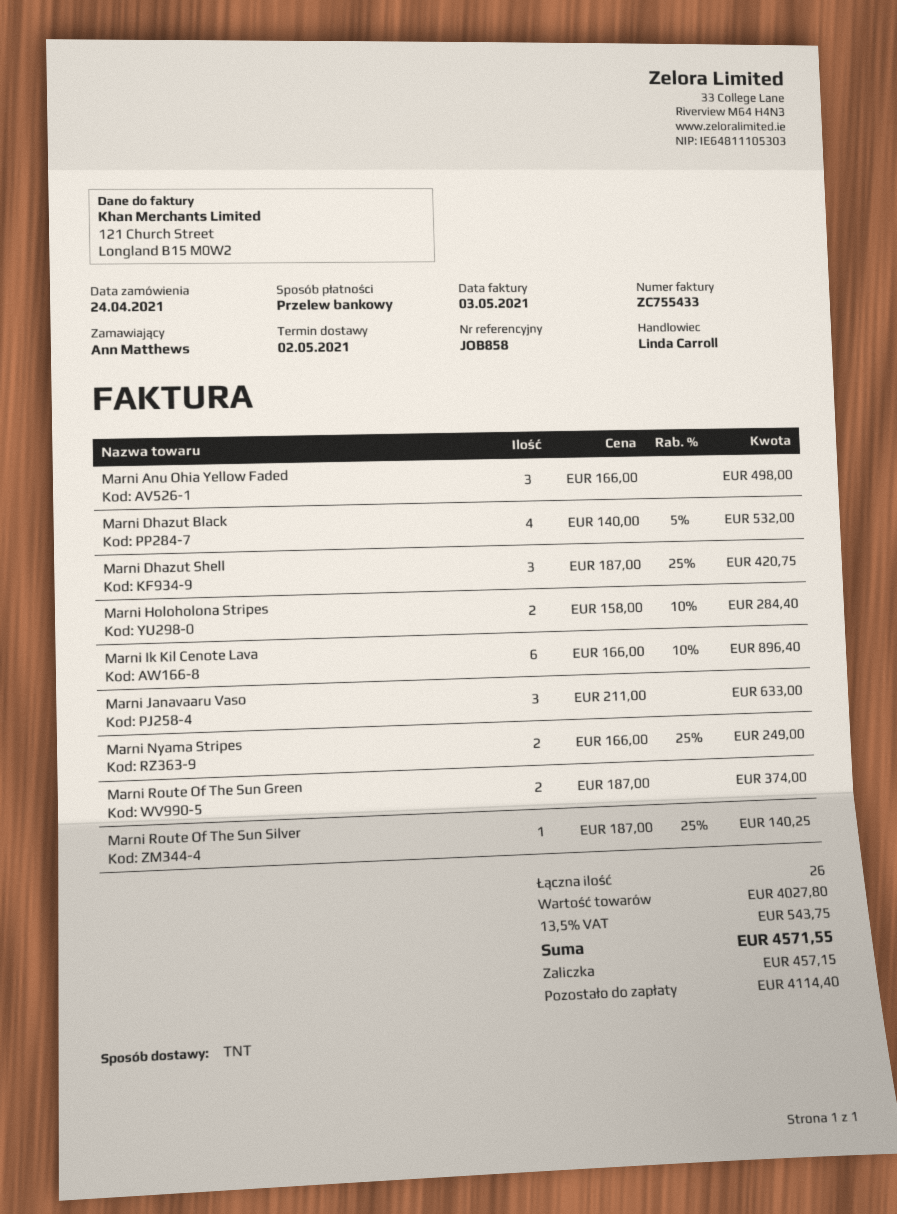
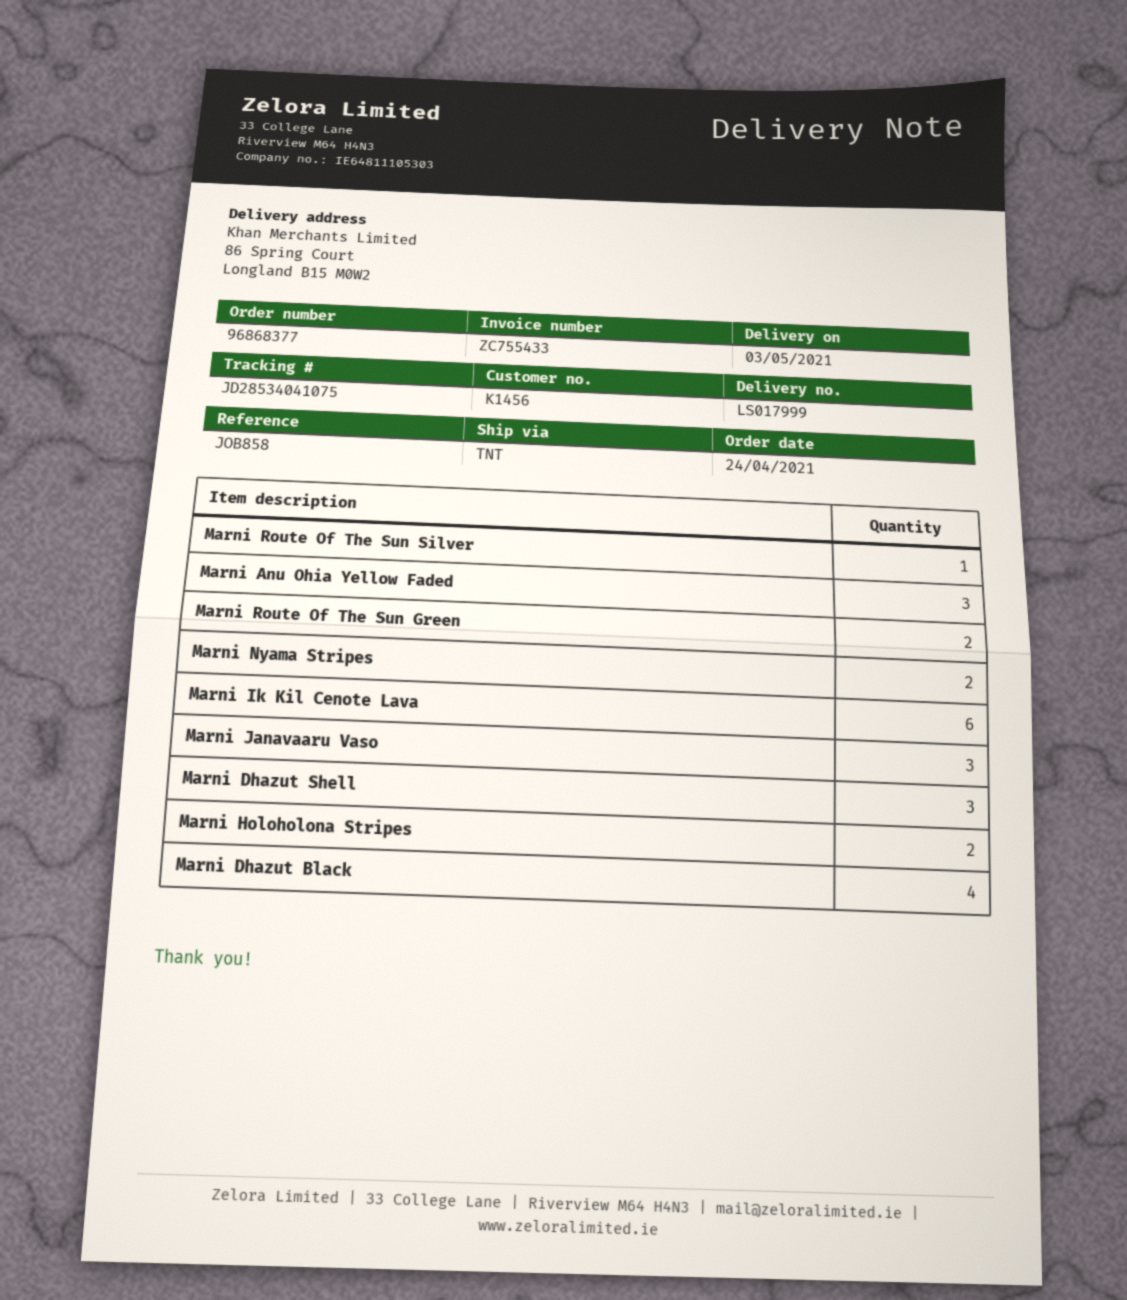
delivery date: 2021-05-02 -> 2021-05-03

